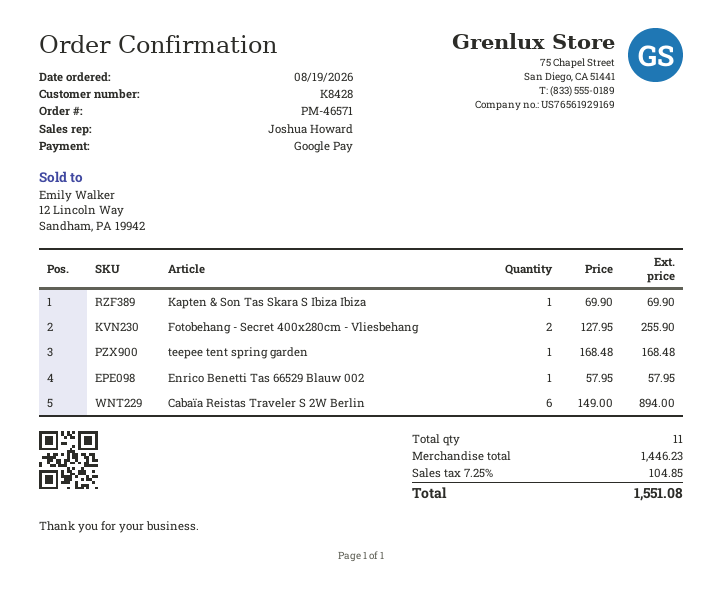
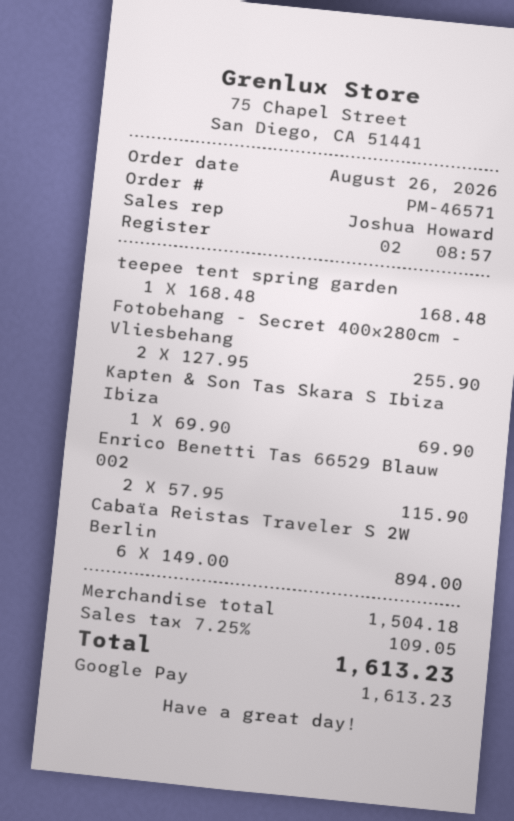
order date: 2026-08-19 -> 2026-08-26
Enrico Benetti Tas 66529 Blauw 002: 1 x 57.95 = 57.95 -> 2 x 57.95 = 115.90
subtotal: 1446.23 -> 1504.18
tax: 7.25% = 104.85 -> 7.25% = 109.05
total: 1551.08 -> 1613.23

